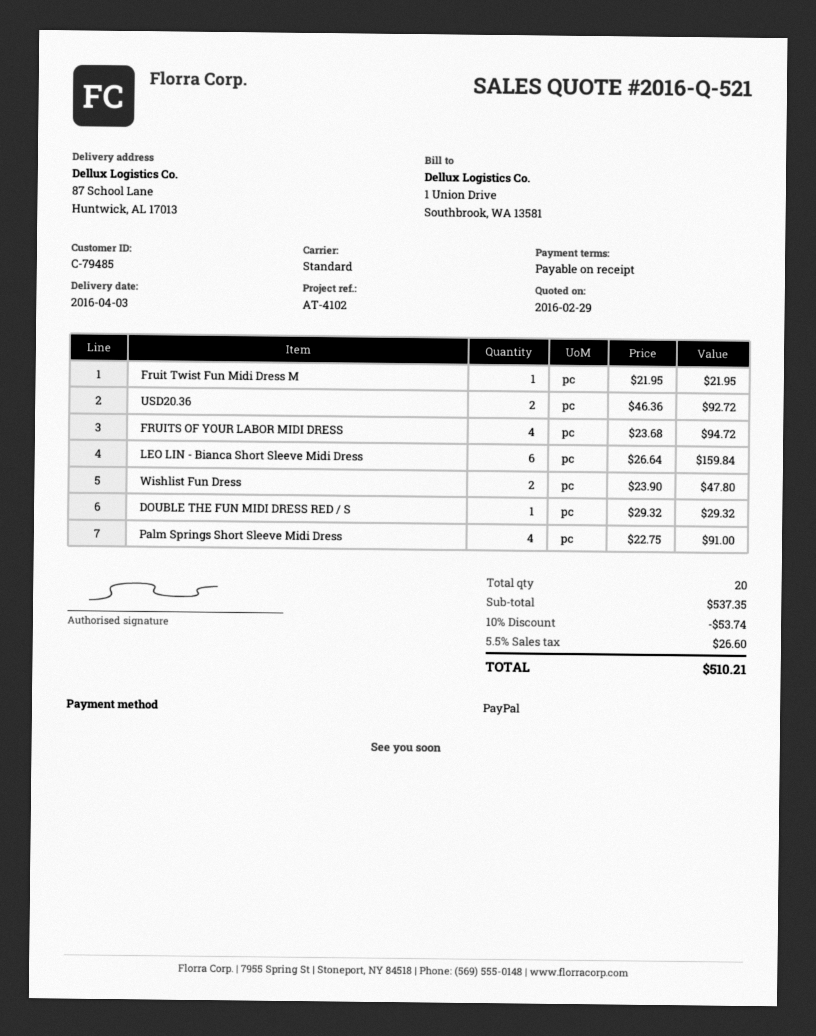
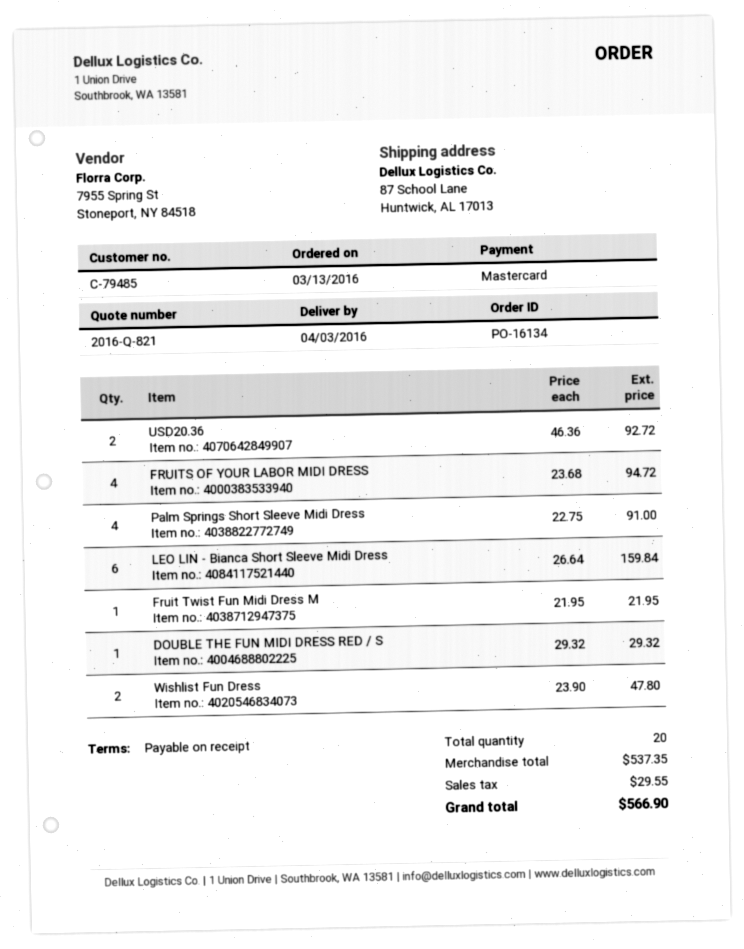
quote number: 2016-Q-521 -> 2016-Q-821
payment method: PayPal -> Mastercard
discount: 10% = 53.74 -> none
tax: 26.60 -> 29.55
total: 510.21 -> 566.90

